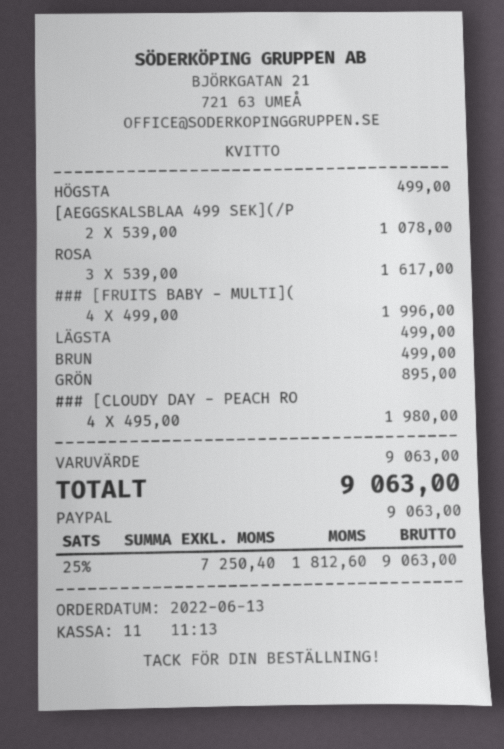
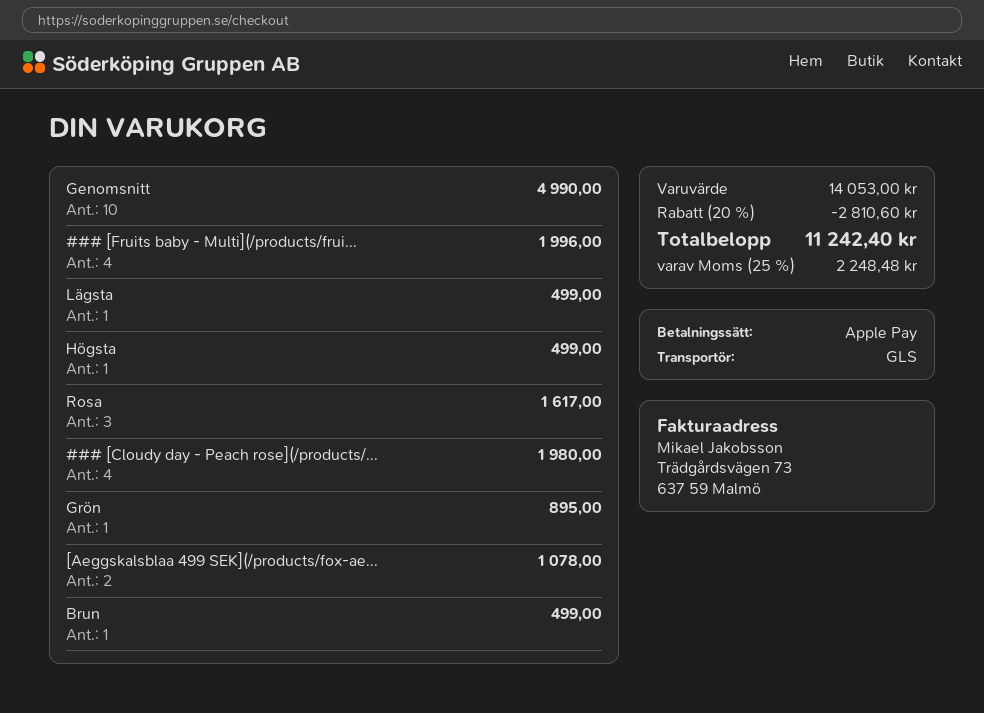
payment method: PayPal -> Apple Pay
Genomsnitt: none -> 10 for 4990.00
subtotal: 9063.00 -> 14053.00
discount: none -> 20% = 2810.60
tax: 25% = 1812.60 -> 25% = 2248.48
total: 9063.00 -> 11242.40

